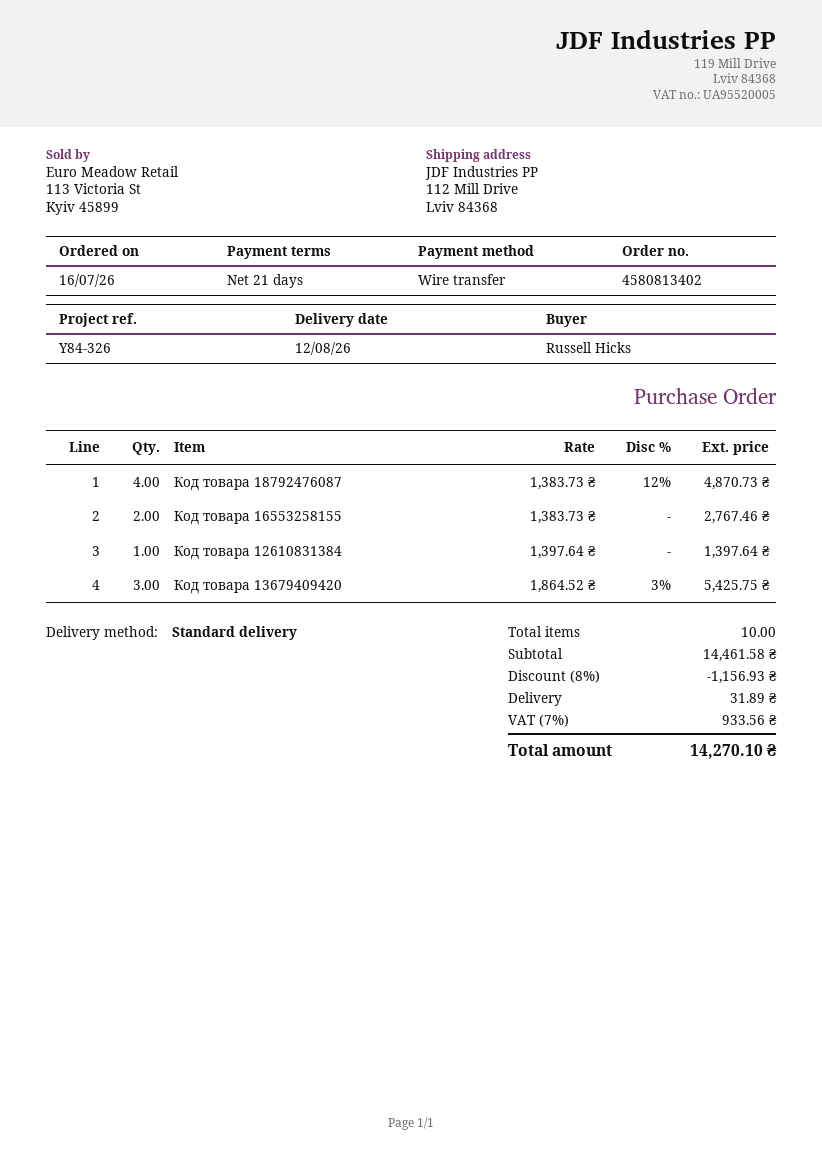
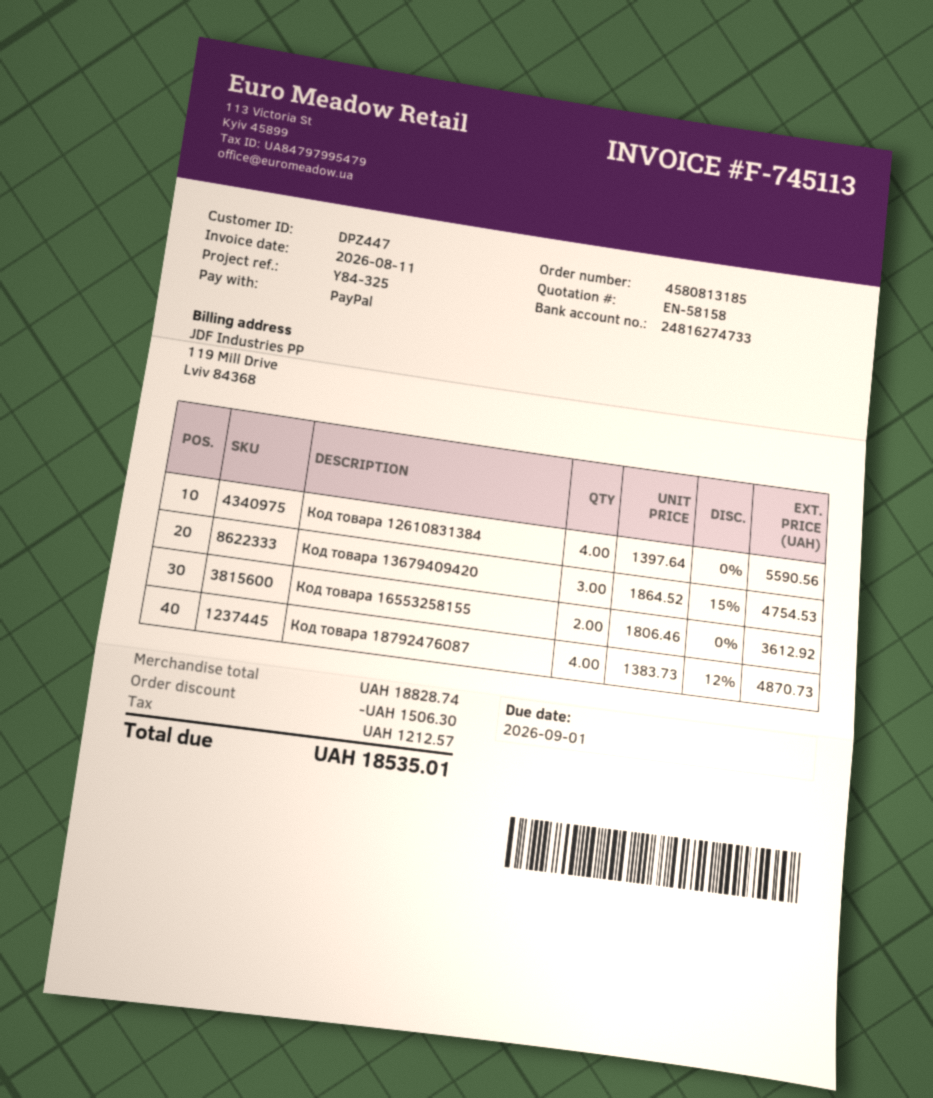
order number: 4580813402 -> 4580813185
reference: Y84-326 -> Y84-325
payment method: bank transfer -> PayPal
Код товара 16553258155: 2 x 1383.73 = 2767.46 -> 2 x 1806.46 = 3612.92
Код товара 12610831384: 1 x 1397.64 = 1397.64 -> 4 x 1397.64 = 5590.56
Код товара 13679409420: 3 x 1864.52 - 3% = 5425.75 -> 3 x 1864.52 - 15% = 4754.53
subtotal: 14461.58 -> 18828.74
discount: 1156.93 -> 1506.30
shipping: 31.89 -> none
tax: 933.56 -> 1212.57
total: 14270.10 -> 18535.01

